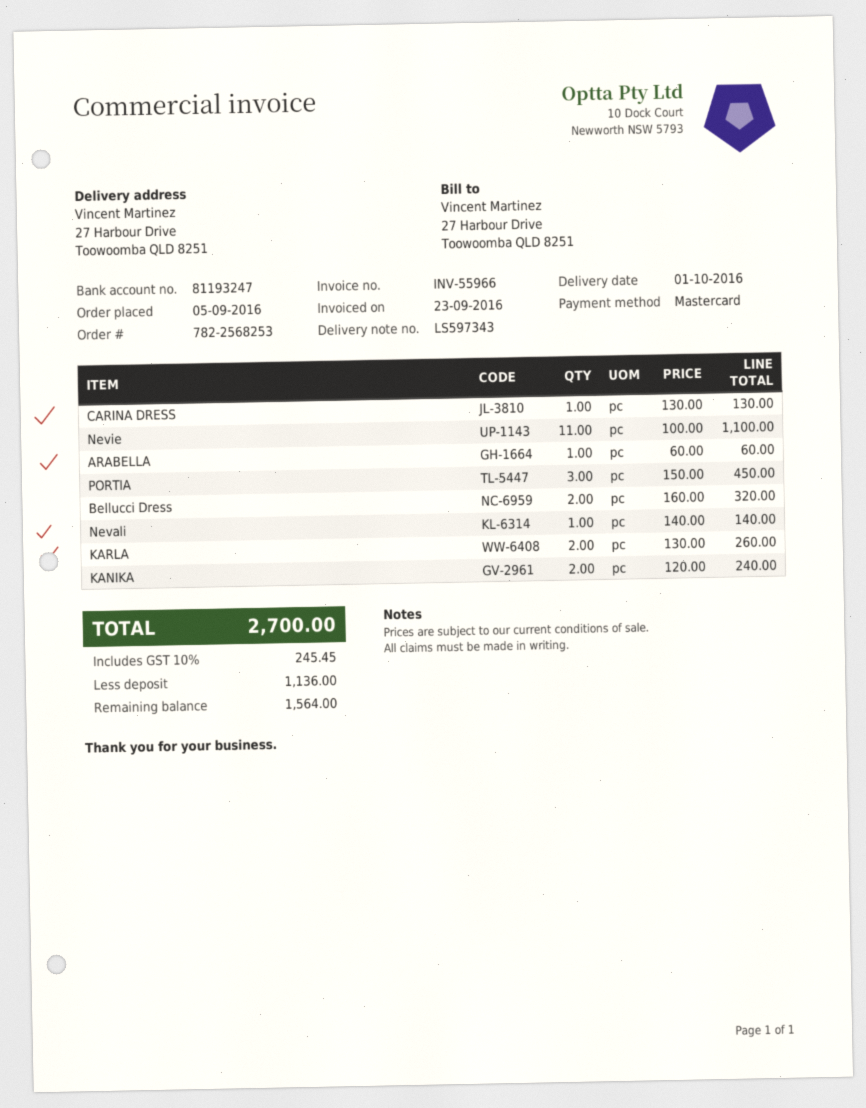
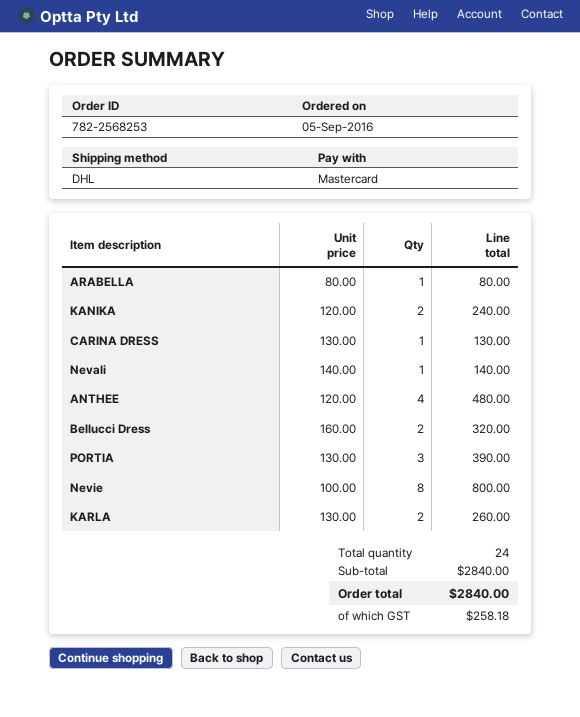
Nevie: 11 x 100.00 = 1100.00 -> 8 x 100.00 = 800.00
ARABELLA: 1 x 60.00 = 60.00 -> 1 x 80.00 = 80.00
PORTIA: 3 x 150.00 = 450.00 -> 3 x 130.00 = 390.00
ANTHEE: none -> 4 x 120.00 = 480.00
tax: 245.45 -> 258.18
total: 2700.00 -> 2840.00

